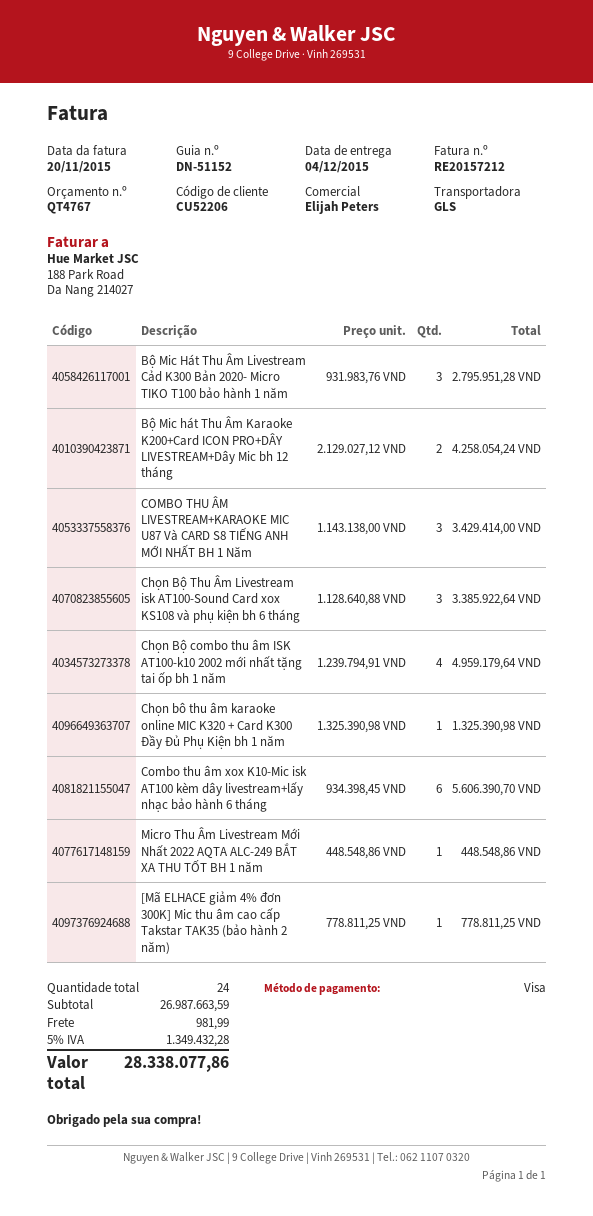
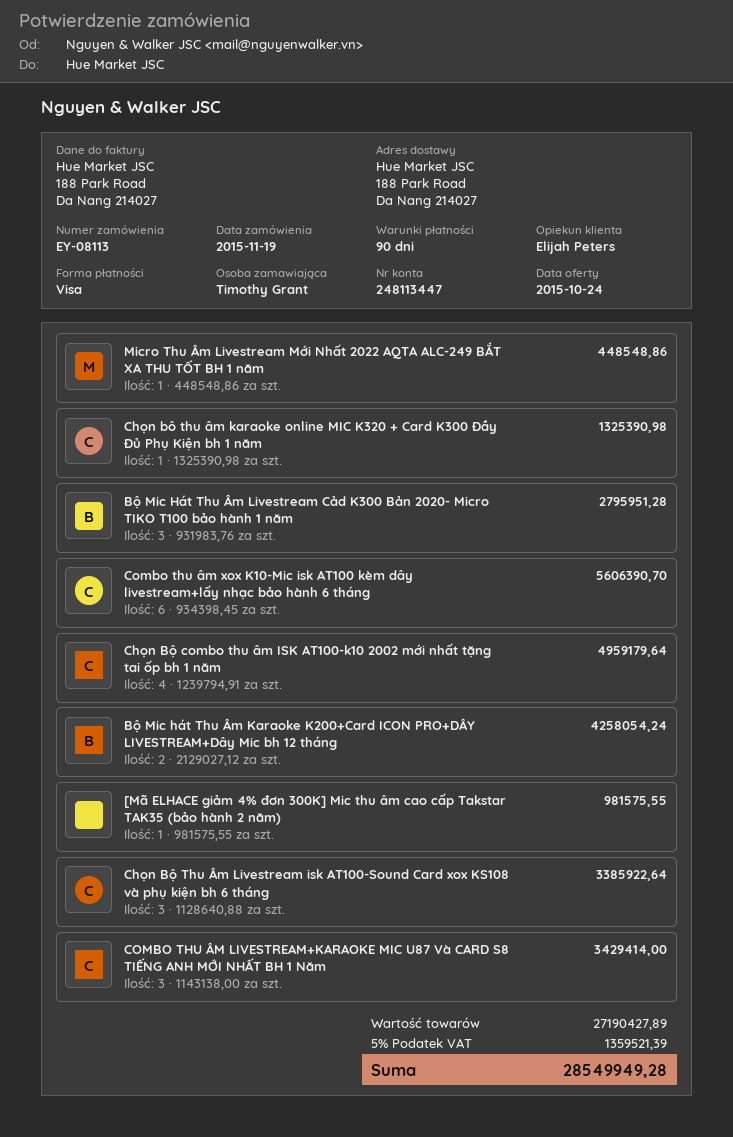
[Mã ELHACE giảm 4% đơn 300K] Mic thu âm cao cấp Takstar TAK35 (bảo hành 2 năm): 1 x 778811.25 = 778811.25 -> 1 x 981575.55 = 981575.55
subtotal: 26987663.59 -> 27190427.89
shipping: 981.99 -> none
tax: 5% = 1349432.28 -> 5% = 1359521.39
total: 28338077.86 -> 28549949.28

